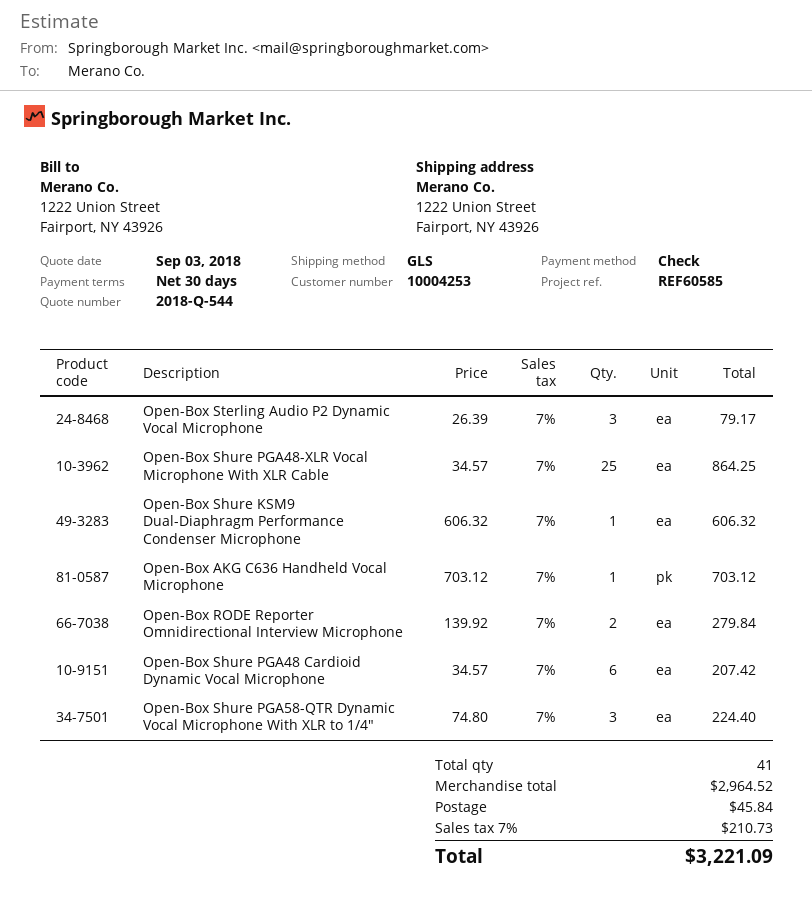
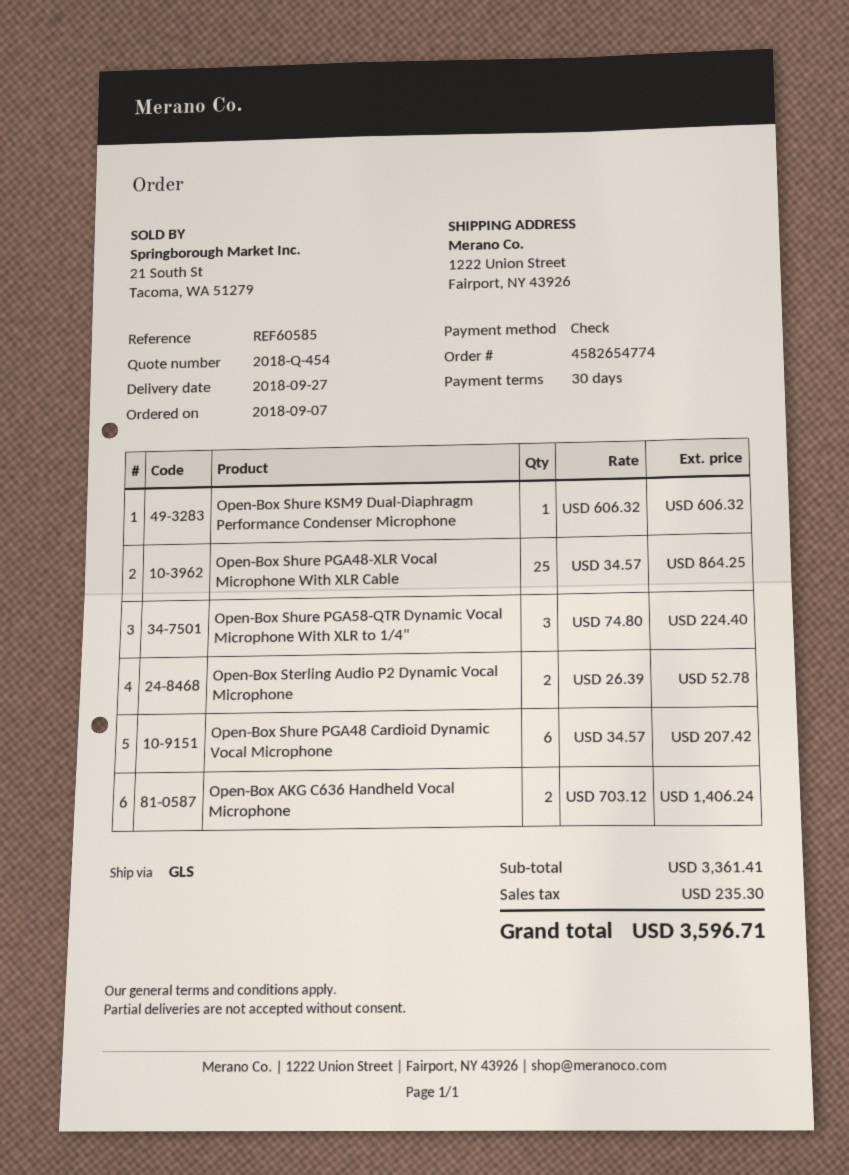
quote number: 2018-Q-544 -> 2018-Q-454
Open-Box Sterling Audio P2 Dynamic Vocal Microphone: 3 x 26.39 = 79.17 -> 2 x 26.39 = 52.78
Open-Box AKG C636 Handheld Vocal Microphone: 1 x 703.12 = 703.12 -> 2 x 703.12 = 1406.24
Open-Box RODE Reporter Omnidirectional Interview Microphone: 2 x 139.92 = 279.84 -> none
subtotal: 2964.52 -> 3361.41
shipping: 45.84 -> none
tax: 210.73 -> 235.30
total: 3221.09 -> 3596.71

